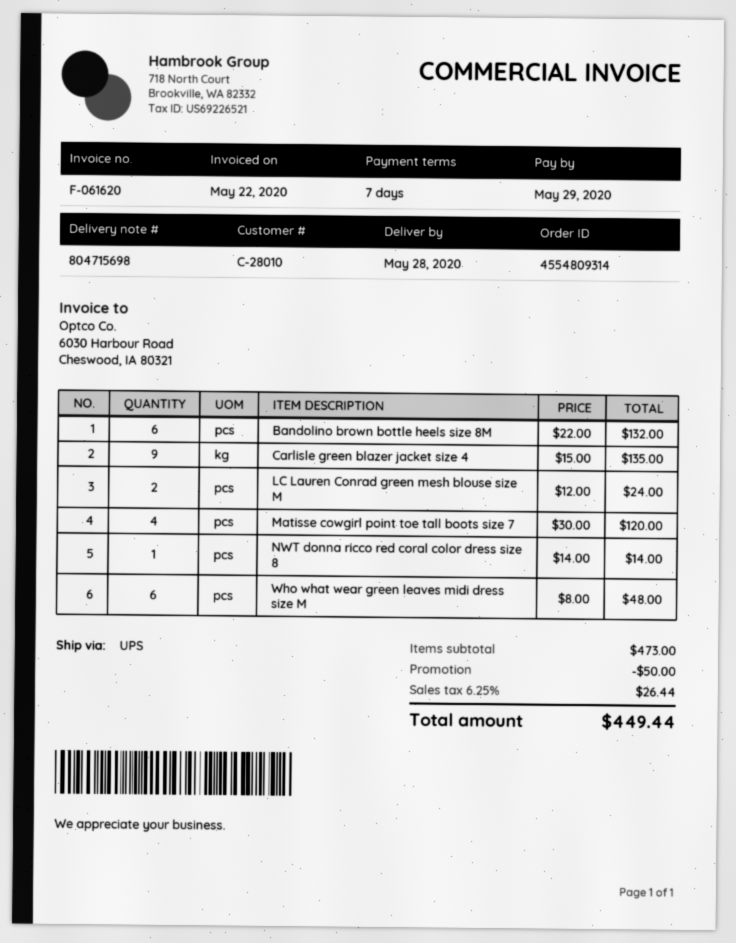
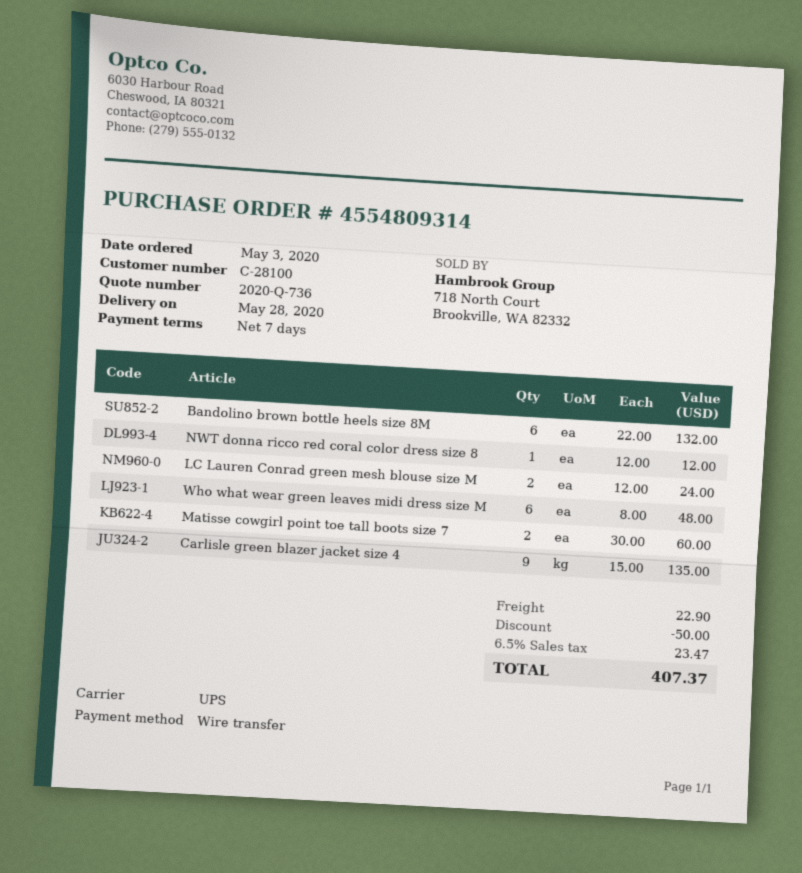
customer number: C-28010 -> C-28100
Matisse cowgirl point toe tall boots size 7: 4 x 30.00 = 120.00 -> 2 x 30.00 = 60.00
NWT donna ricco red coral color dress size 8: 1 x 14.00 = 14.00 -> 1 x 12.00 = 12.00
shipping: none -> 22.90
tax: 6.25% = 26.44 -> 6.5% = 23.47
total: 449.44 -> 407.37

